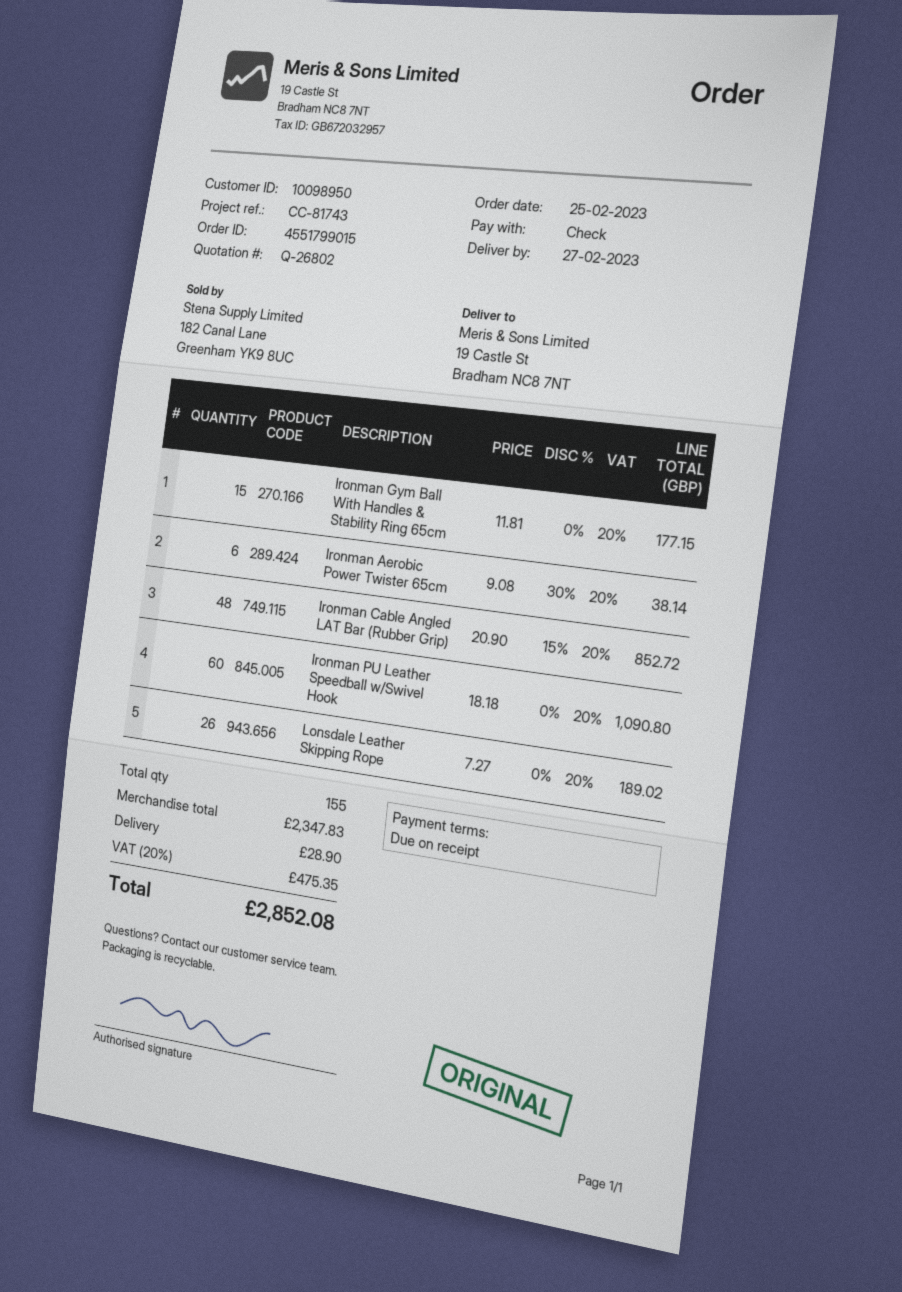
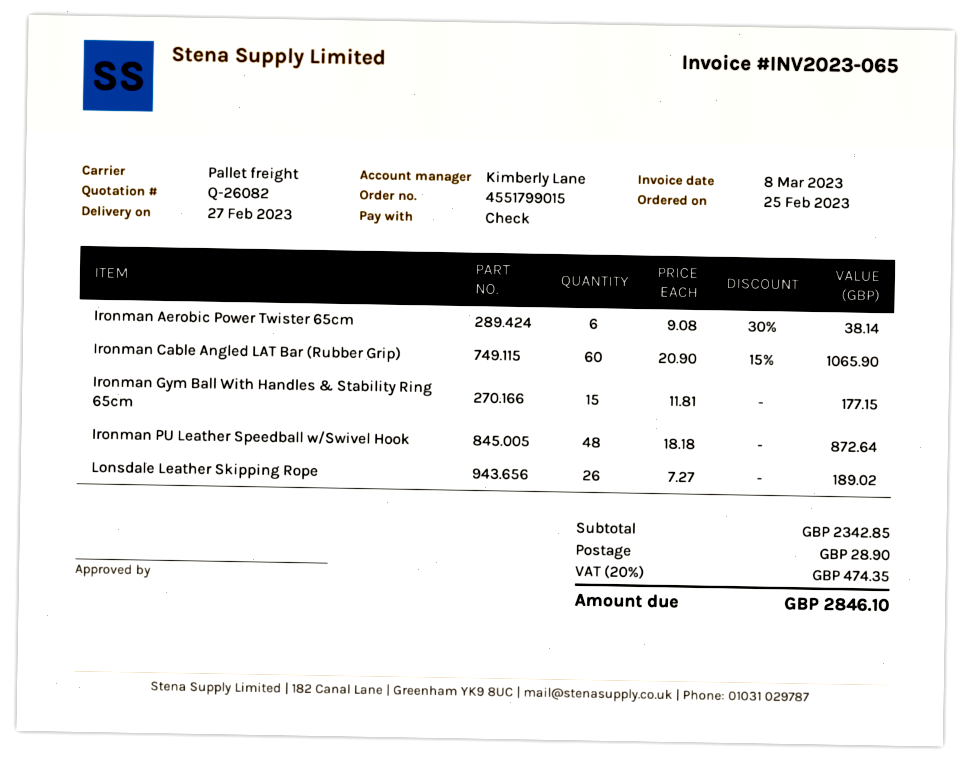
quote number: Q-26802 -> Q-26082
Ironman Cable Angled LAT Bar (Rubber Grip): 48 x 20.90 - 15% = 852.72 -> 60 x 20.90 - 15% = 1065.90
Ironman PU Leather Speedball w/Swivel Hook: 60 x 18.18 = 1090.80 -> 48 x 18.18 = 872.64
subtotal: 2347.83 -> 2342.85
tax: 20% = 475.35 -> 20% = 474.35
total: 2852.08 -> 2846.10

